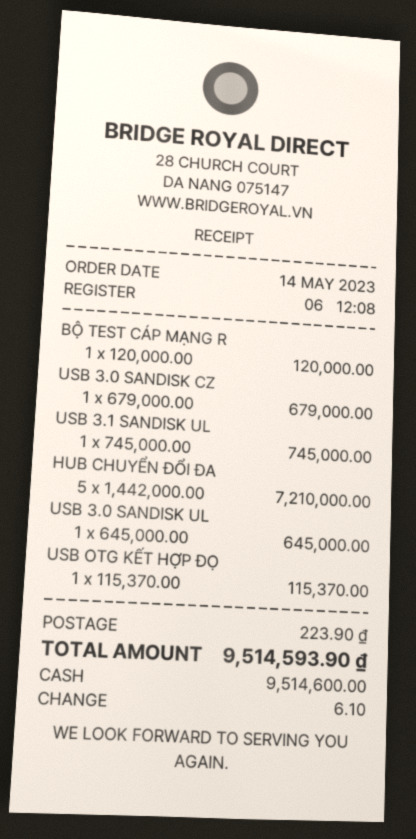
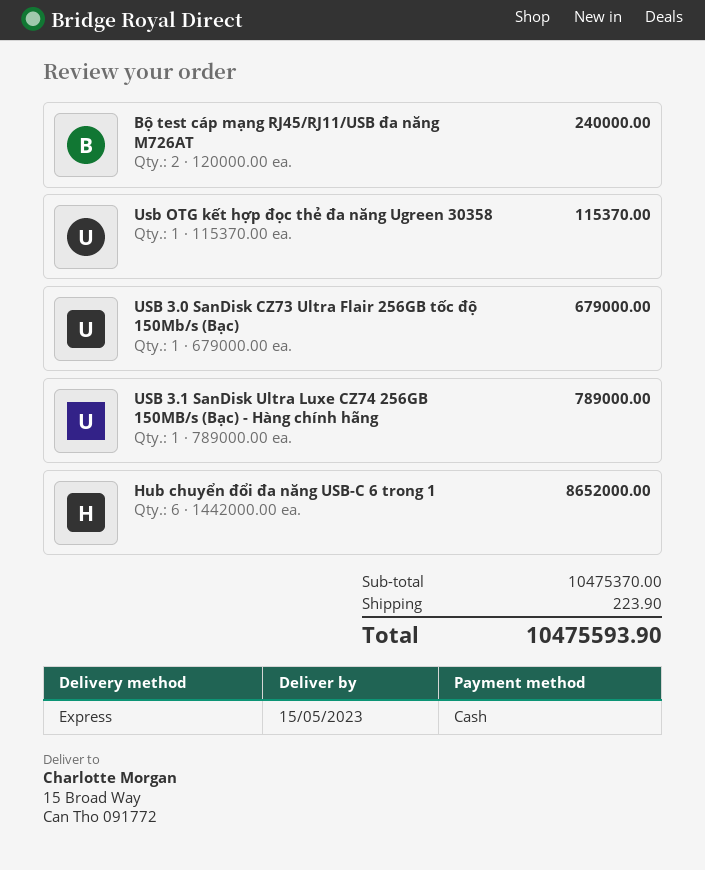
BỘ TEST CÁP MẠNG R: 1 x 120000.00 = 120000.00 -> 2 x 120000.00 = 240000.00
USB 3.1 SANDISK UL: 1 x 745000.00 = 745000.00 -> 1 x 789000.00 = 789000.00
HUB CHUYỂN ĐỔI ĐA: 5 x 1442000.00 = 7210000.00 -> 6 x 1442000.00 = 8652000.00
USB 3.0 SANDISK UL: 1 x 645000.00 = 645000.00 -> none
total: 9514593.90 -> 10475593.90

